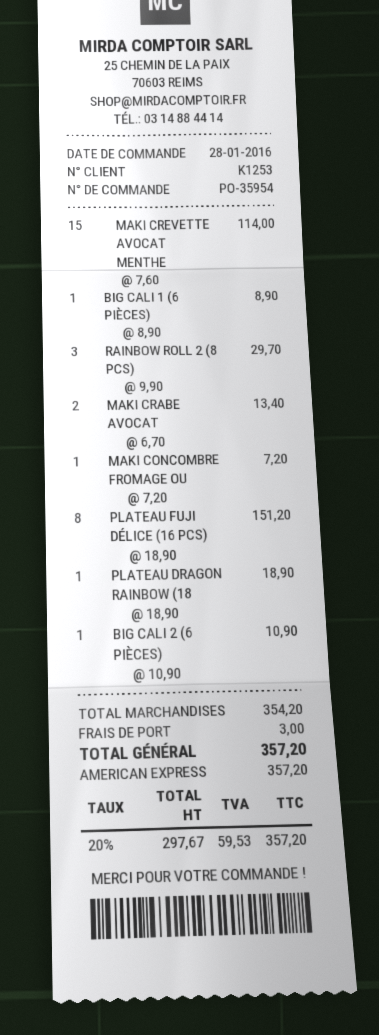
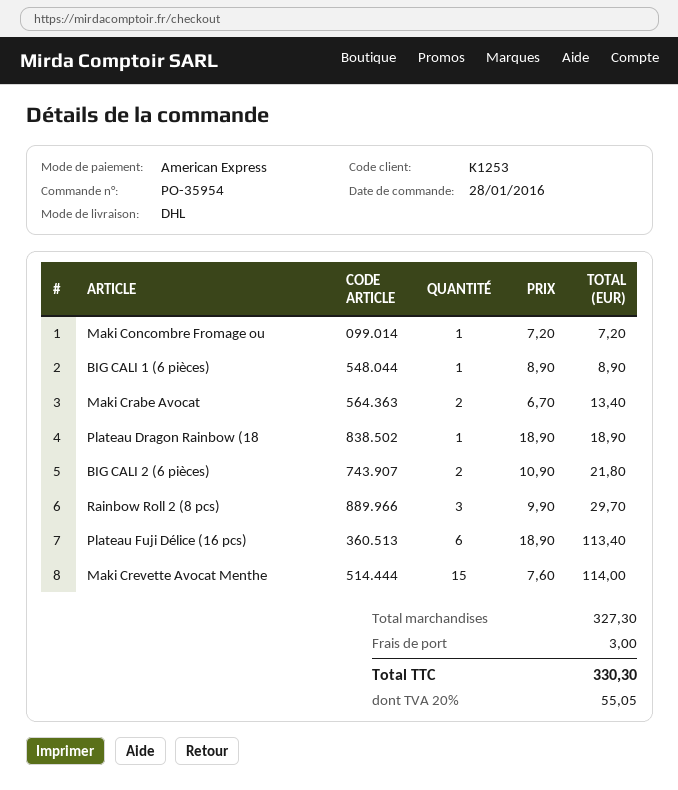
PLATEAU FUJI DÉLICE (16 PCS): 8 x 18.90 = 151.20 -> 6 x 18.90 = 113.40
BIG CALI 2 (6 PIÈCES): 1 x 10.90 = 10.90 -> 2 x 10.90 = 21.80
subtotal: 354.20 -> 327.30
tax: 20% = 59.53 -> 20% = 55.05
total: 357.20 -> 330.30

